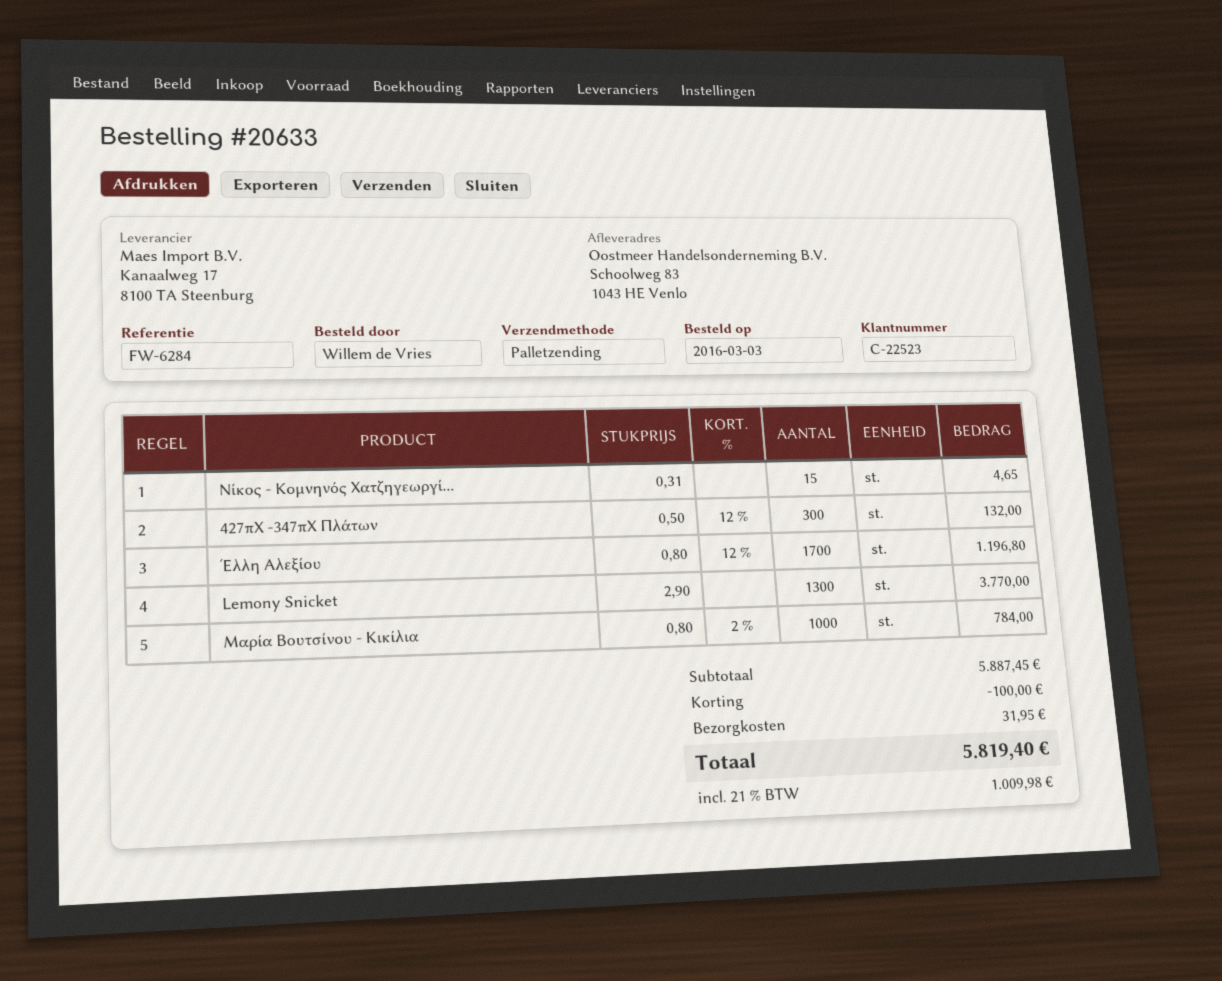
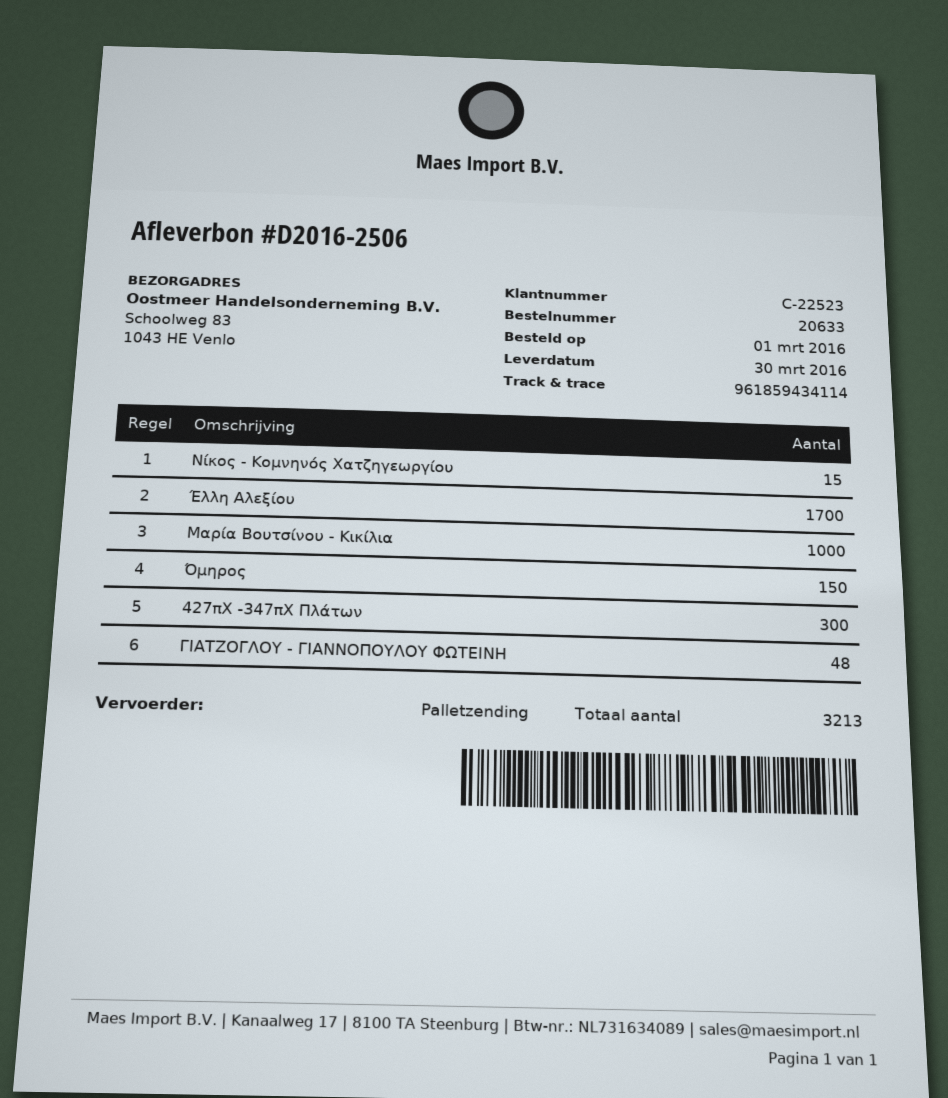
order date: 2016-03-03 -> 2016-03-01
Lemony Snicket: 1300 -> none
Όμηρος: none -> 150
ΓΙΑΤΖΟΓΛΟΥ - ΓΙΑΝΝΟΠΟΥΛΟΥ ΦΩΤΕΙΝΗ: none -> 48

